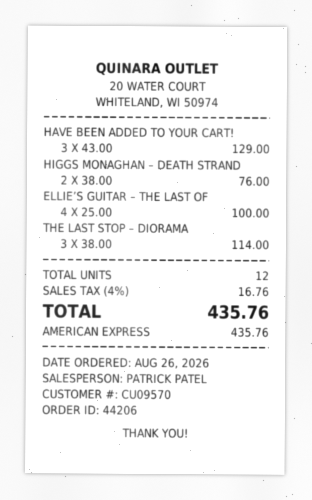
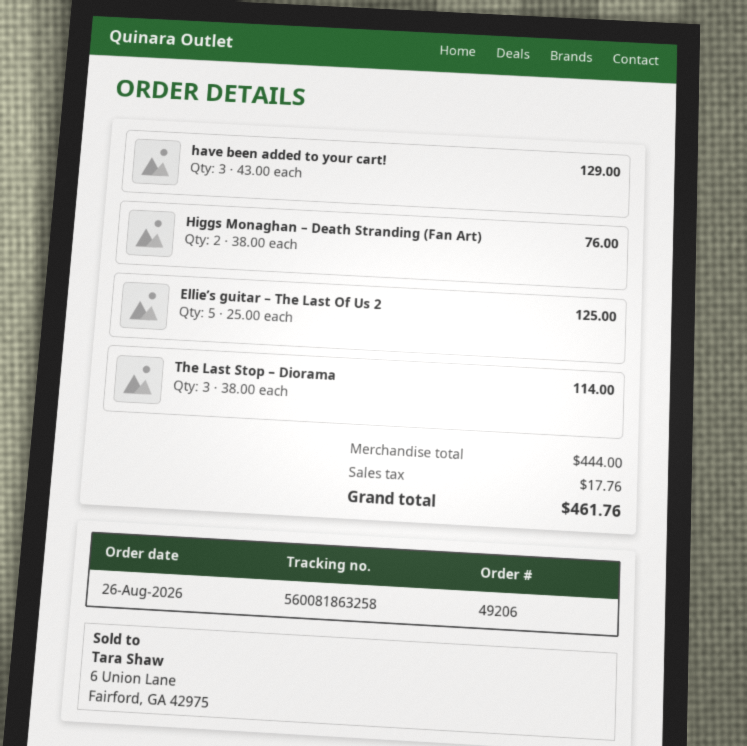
order number: 44206 -> 49206
ELLIE’S GUITAR – THE LAST OF: 4 x 25.00 = 100.00 -> 5 x 25.00 = 125.00
tax: 16.76 -> 17.76
total: 435.76 -> 461.76

